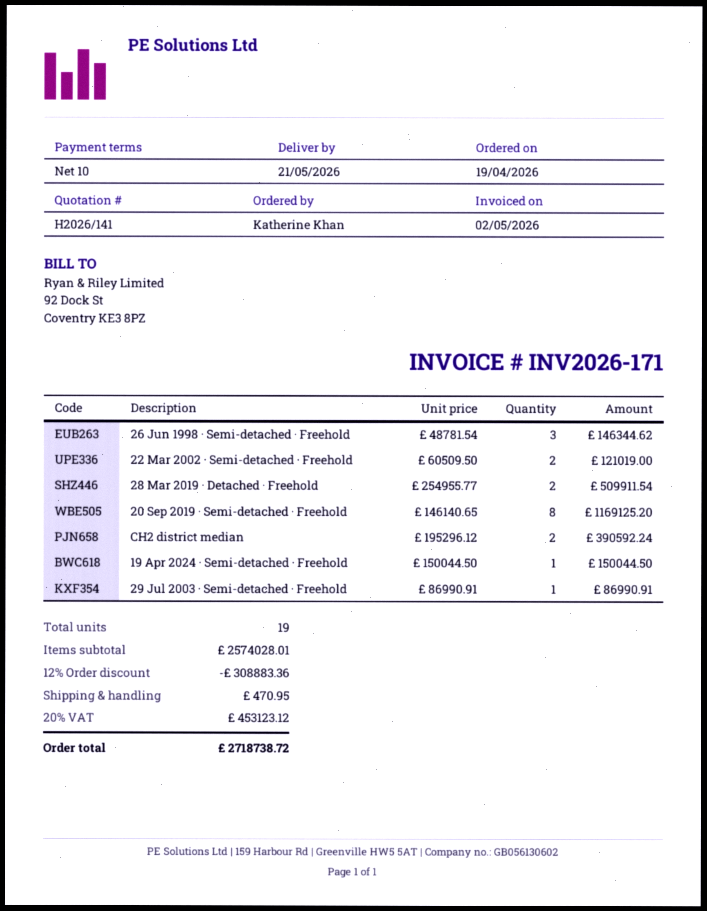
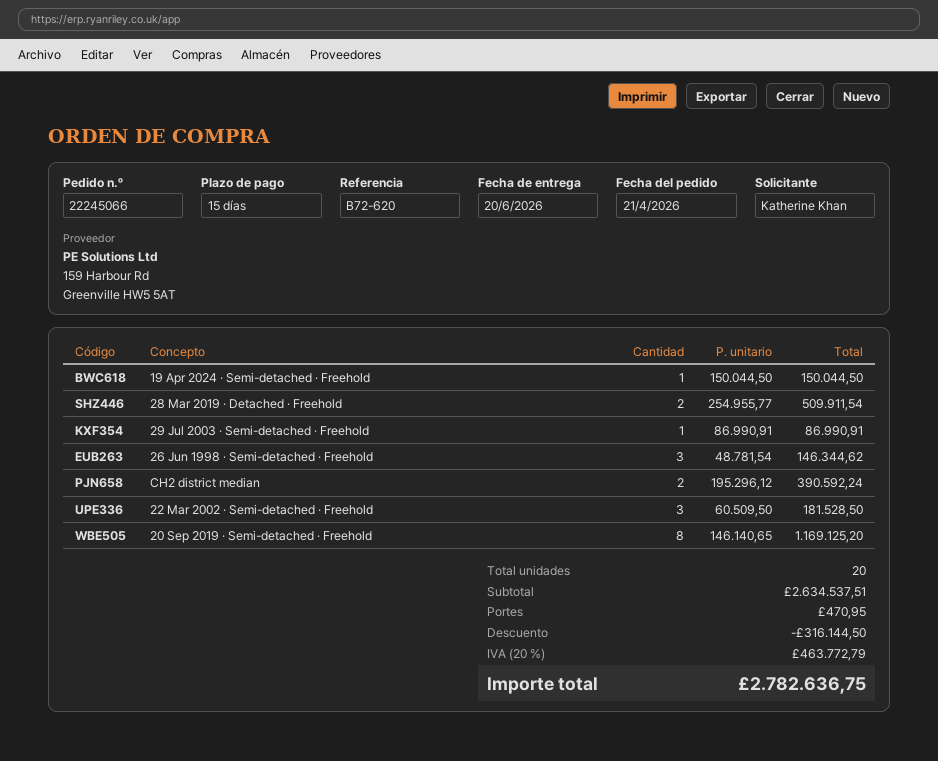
order date: 2026-04-19 -> 2026-04-21
delivery date: 2026-05-21 -> 2026-06-20
payment terms: 10 days -> 15 days
22 Mar 2002 · Semi-detached · Freehold: 2 x 60509.50 = 121019.00 -> 3 x 60509.50 = 181528.50
total quantity: 19 -> 20
subtotal: 2574028.01 -> 2634537.51
discount: 308883.36 -> 316144.50
tax: 20% = 453123.12 -> 20% = 463772.79
total: 2718738.72 -> 2782636.75

